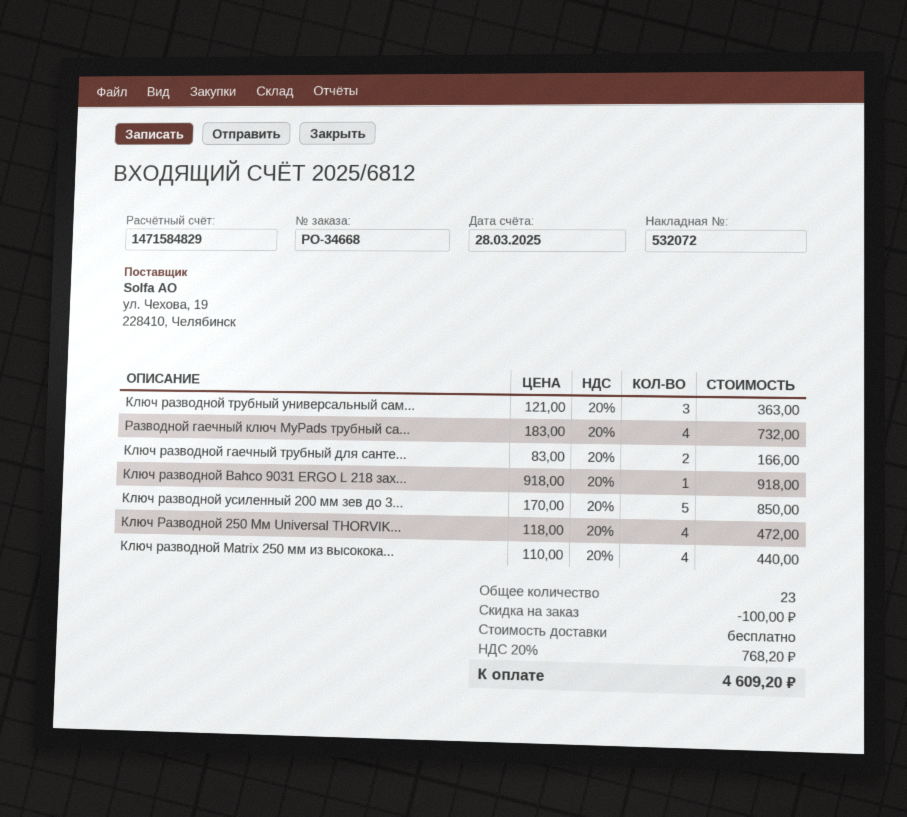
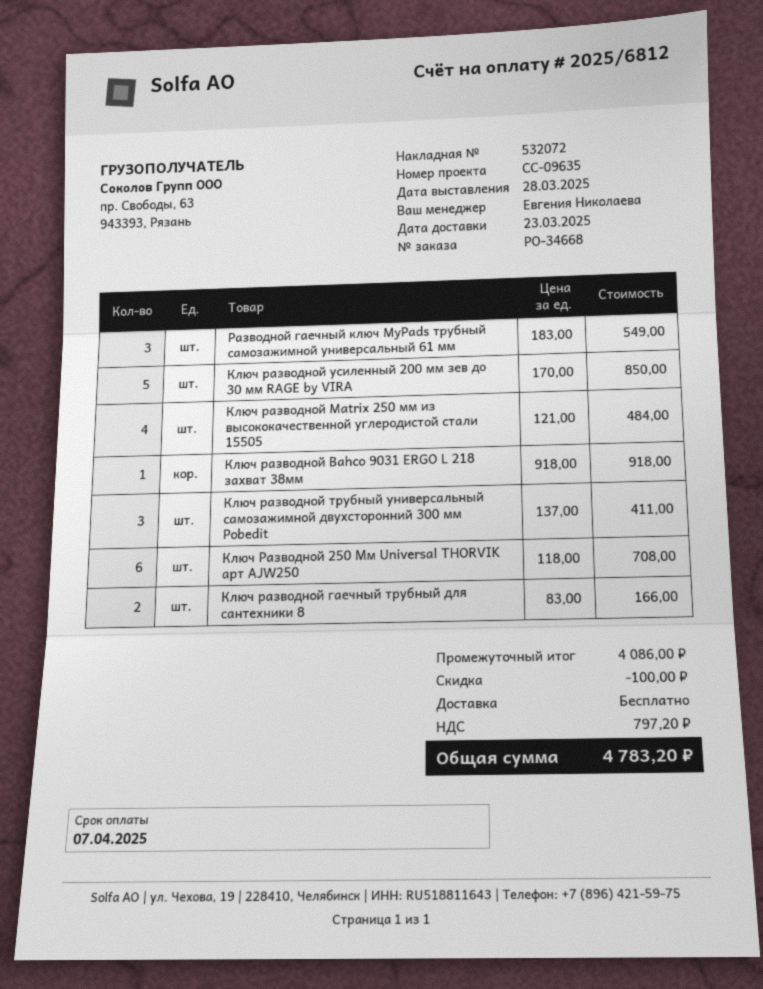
Ключ разводной трубный универсальный сам...: 3 x 121.00 = 363.00 -> 3 x 137.00 = 411.00
Разводной гаечный ключ MyPads трубный са...: 4 x 183.00 = 732.00 -> 3 x 183.00 = 549.00
Ключ Разводной 250 Мм Universal THORVIK...: 4 x 118.00 = 472.00 -> 6 x 118.00 = 708.00
Ключ разводной Matrix 250 мм из высокока...: 4 x 110.00 = 440.00 -> 4 x 121.00 = 484.00
tax: 768.20 -> 797.20
total: 4609.20 -> 4783.20

